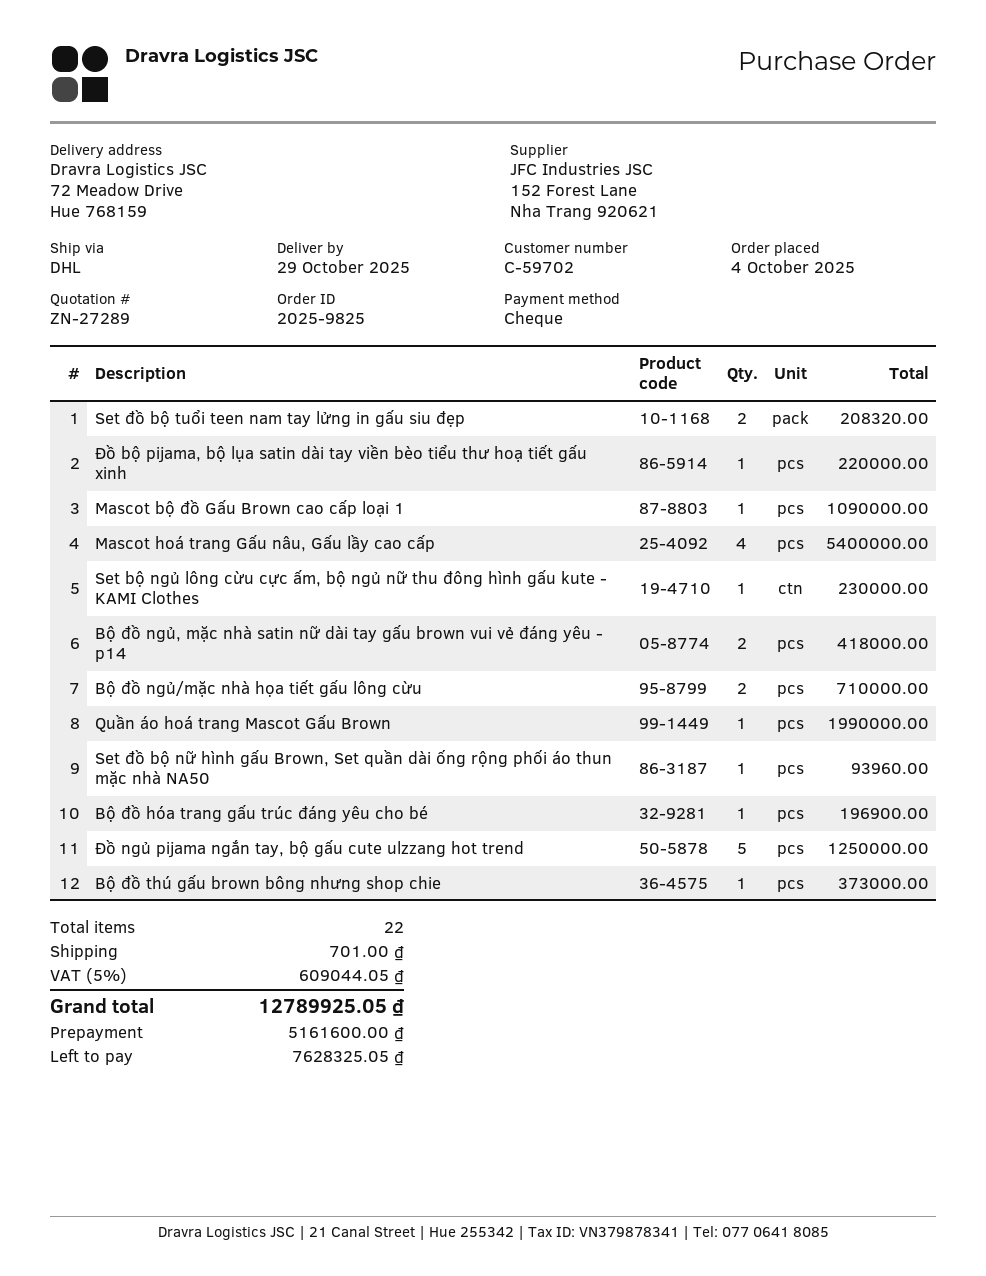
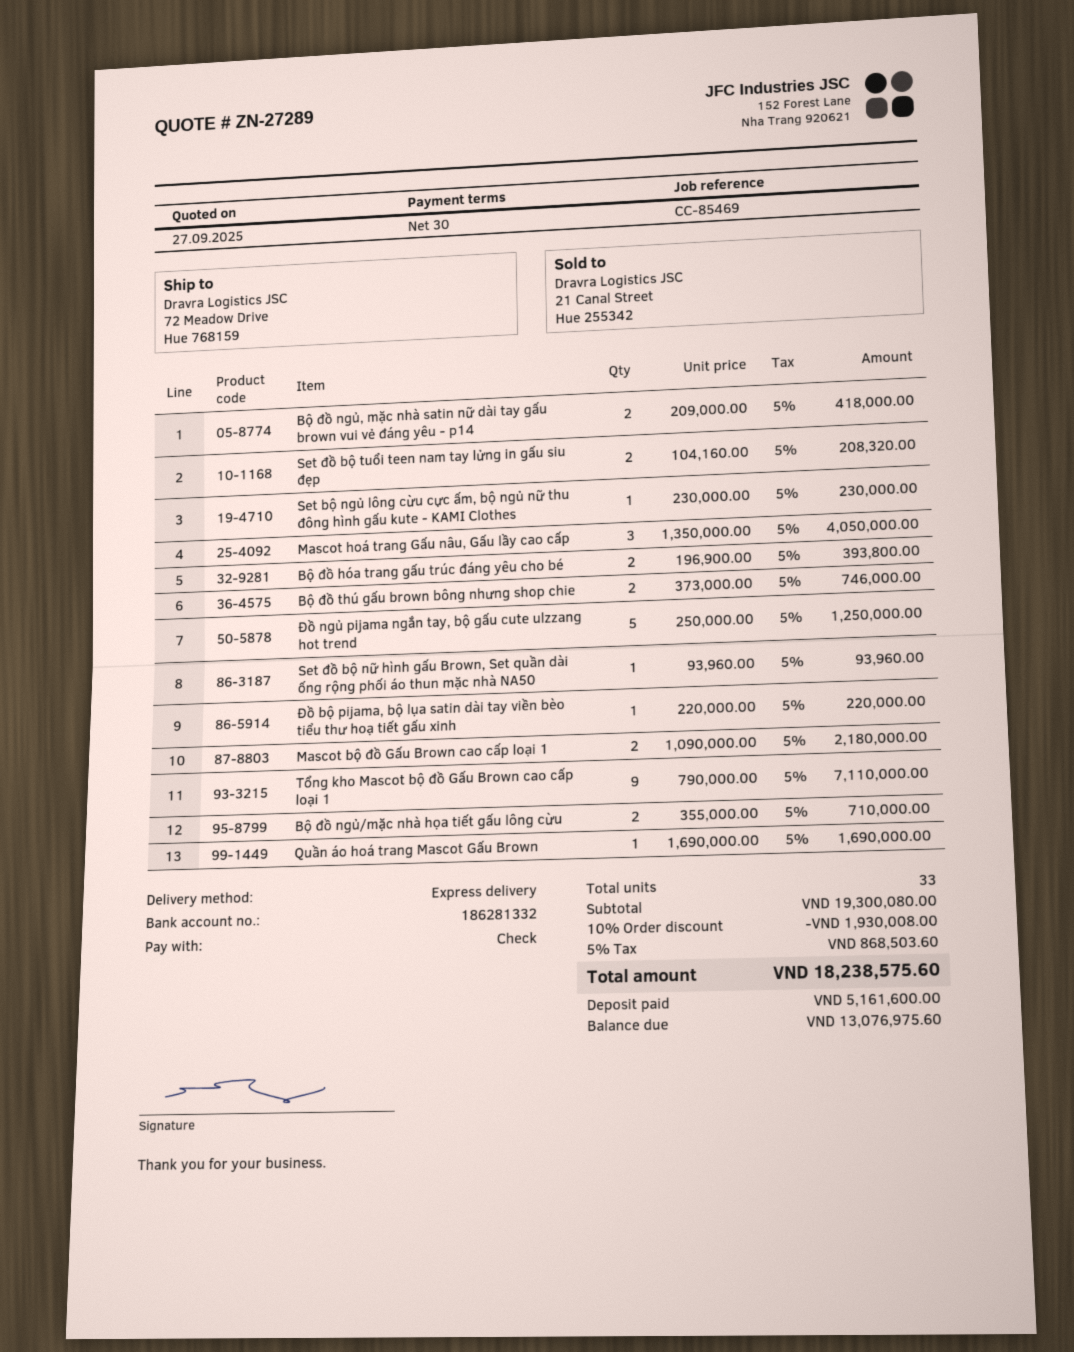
shipping method: DHL -> express
Mascot bộ đồ Gấu Brown cao cấp loại 1: 1 for 1090000.00 -> 2 for 2180000.00
Mascot hoá trang Gấu nâu, Gấu lầy cao cấp: 4 for 5400000.00 -> 3 for 4050000.00
Quần áo hoá trang Mascot Gấu Brown: 1 for 1990000.00 -> 1 for 1690000.00
Bộ đồ hóa trang gấu trúc đáng yêu cho bé: 1 for 196900.00 -> 2 for 393800.00
Bộ đồ thú gấu brown bông nhưng shop chie: 1 for 373000.00 -> 2 for 746000.00
Tổng kho Mascot bộ đồ Gấu Brown cao cấp loại 1: none -> 9 for 7110000.00
total quantity: 22 -> 33
discount: none -> 10% = 1930008.00
shipping: 701.00 -> none
tax: 5% = 609044.05 -> 5% = 868503.60
total: 12789925.05 -> 18238575.60
balance: 7628325.05 -> 13076975.60

